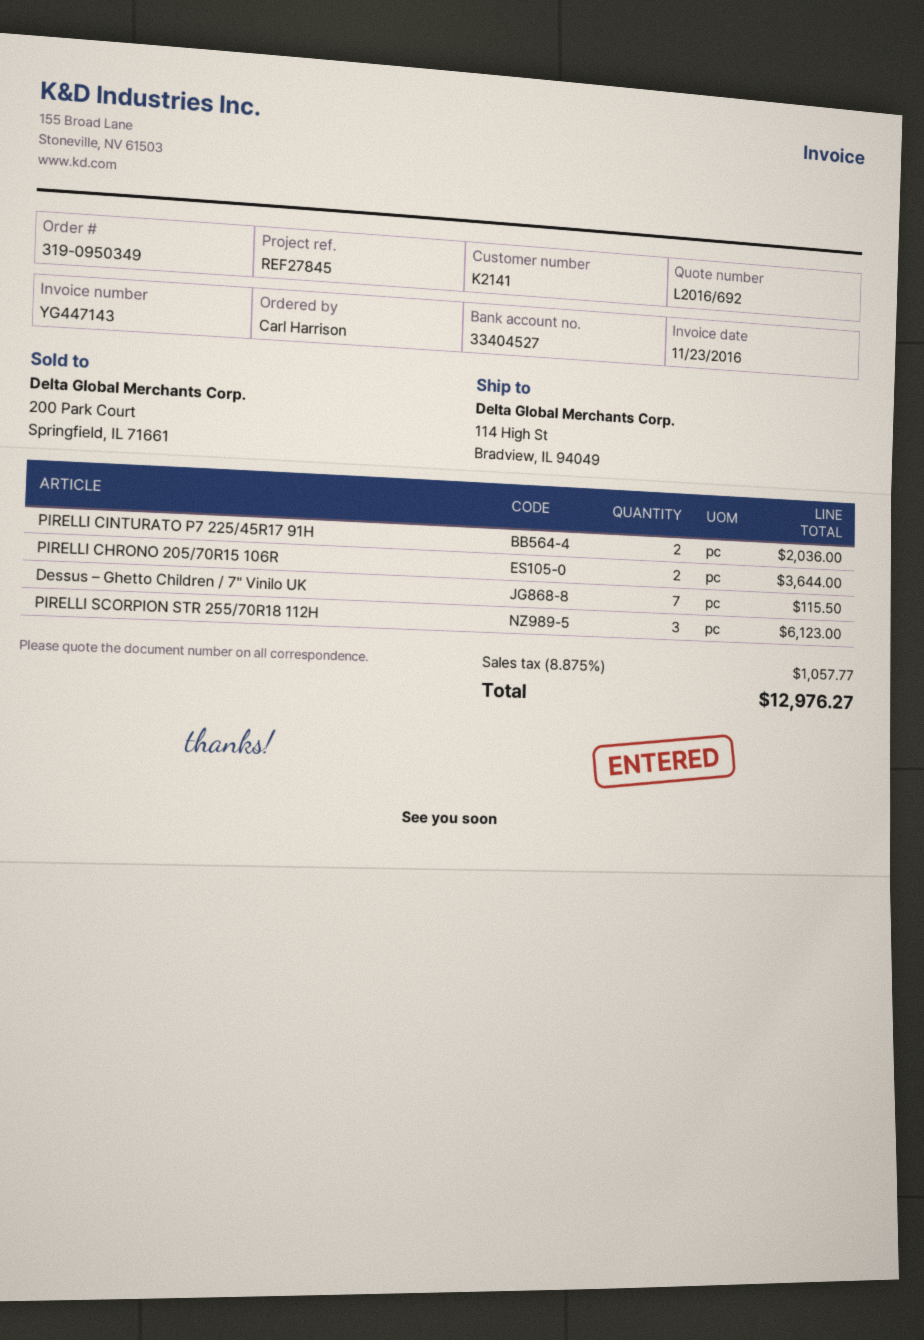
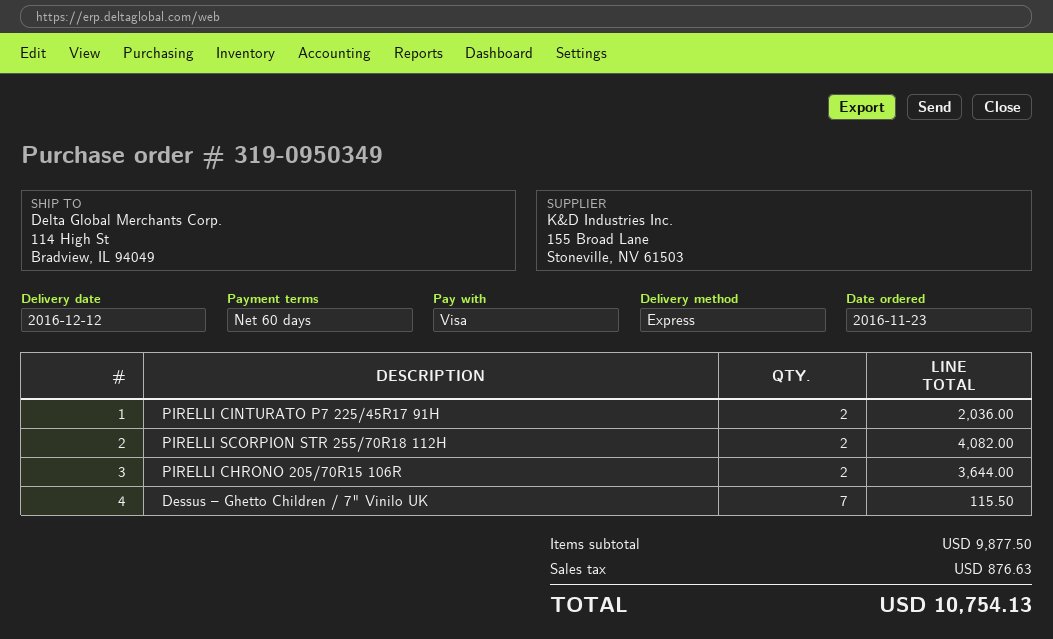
PIRELLI SCORPION STR 255/70R18 112H: 3 for 6123.00 -> 2 for 4082.00
tax: 1057.77 -> 876.63
total: 12976.27 -> 10754.13

